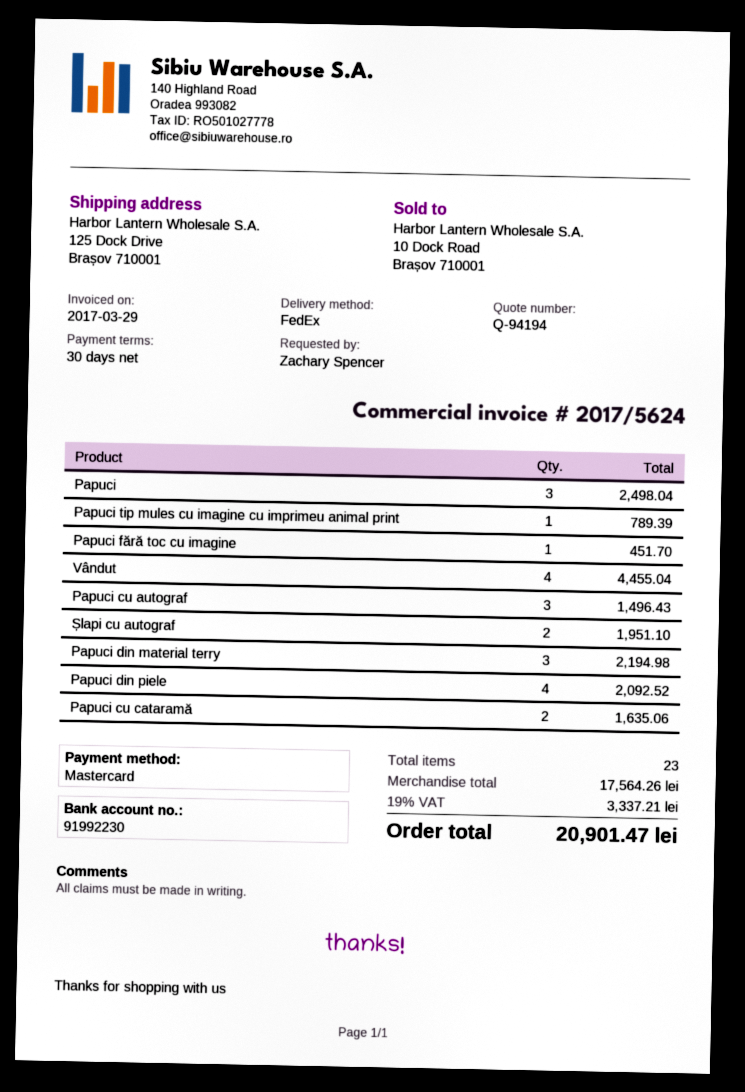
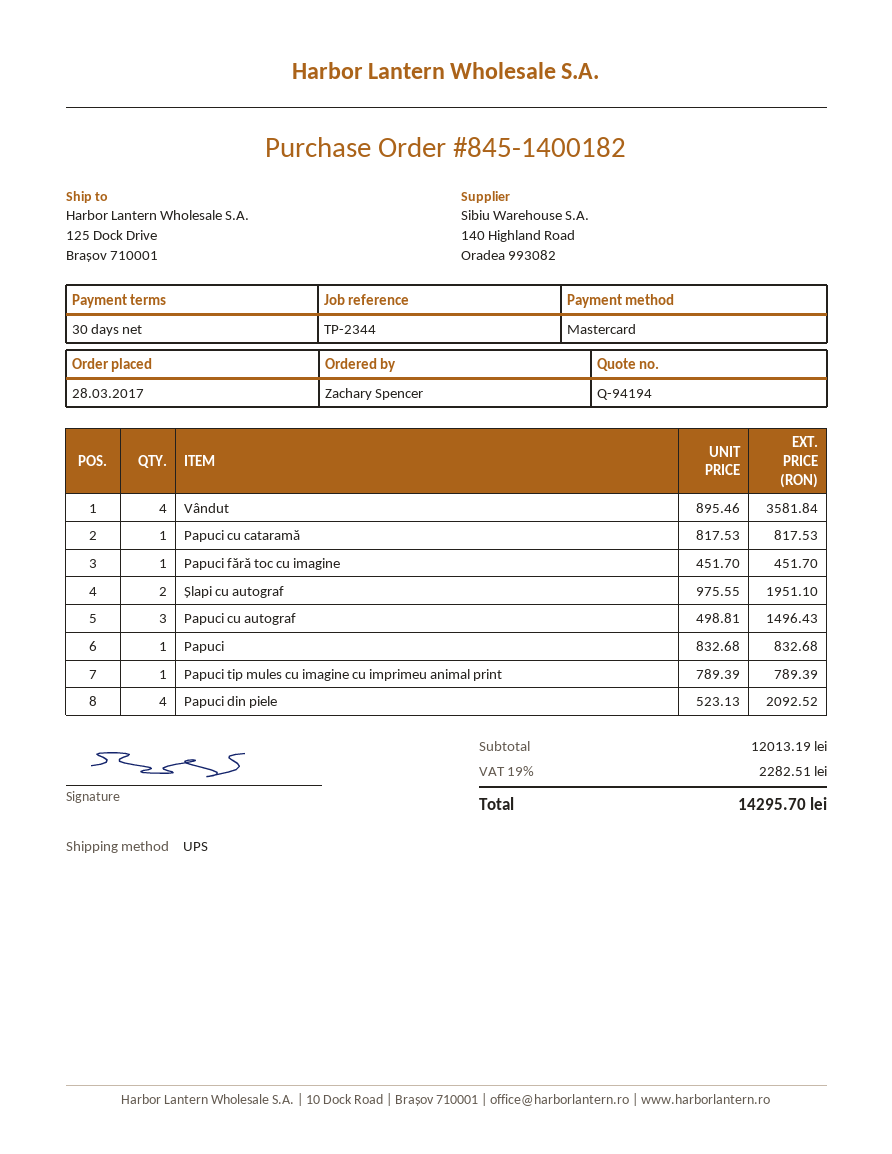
shipping method: FedEx -> UPS
Papuci: 3 for 2498.04 -> 1 for 832.68
Vândut: 4 for 4455.04 -> 4 for 3581.84
Papuci din material terry: 3 for 2194.98 -> none
Papuci cu cataramă: 2 for 1635.06 -> 1 for 817.53
subtotal: 17564.26 -> 12013.19
tax: 19% = 3337.21 -> 19% = 2282.51
total: 20901.47 -> 14295.70

